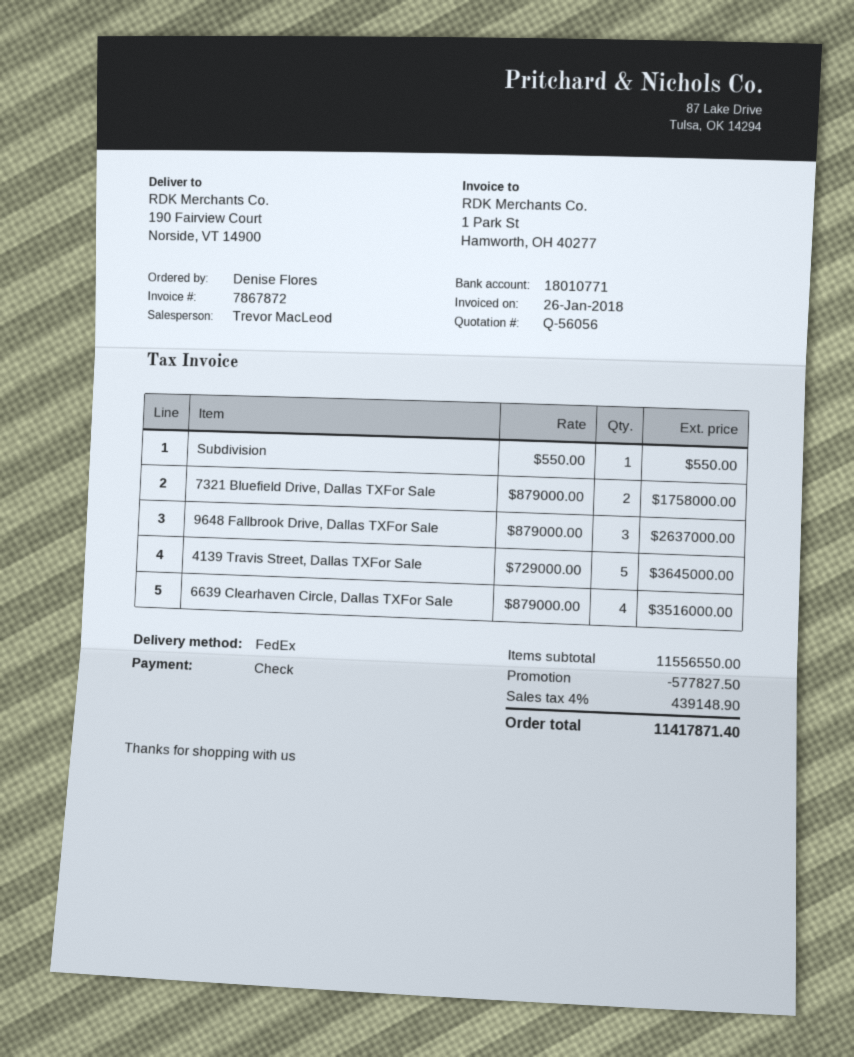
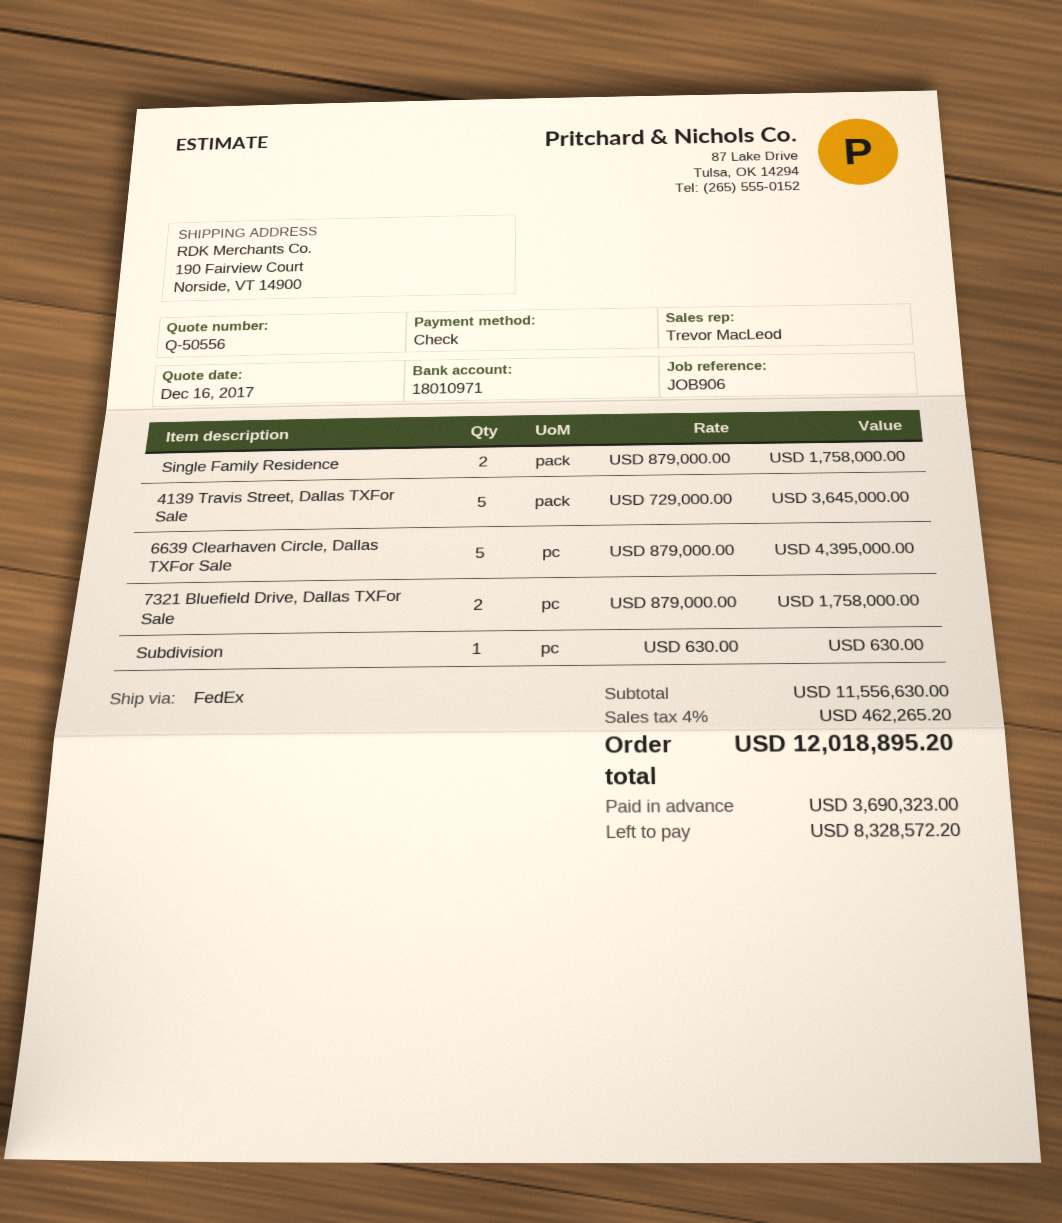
quote number: Q-56056 -> Q-50556
bank account: 18010771 -> 18010971
Subdivision: 1 x 550.00 = 550.00 -> 1 x 630.00 = 630.00
9648 Fallbrook Drive, Dallas TXFor Sale: 3 x 879000.00 = 2637000.00 -> none
6639 Clearhaven Circle, Dallas TXFor Sale: 4 x 879000.00 = 3516000.00 -> 5 x 879000.00 = 4395000.00
Single Family Residence: none -> 2 x 879000.00 = 1758000.00
subtotal: 11556550.00 -> 11556630.00
discount: 577827.50 -> none
tax: 4% = 439148.90 -> 4% = 462265.20
total: 11417871.40 -> 12018895.20

